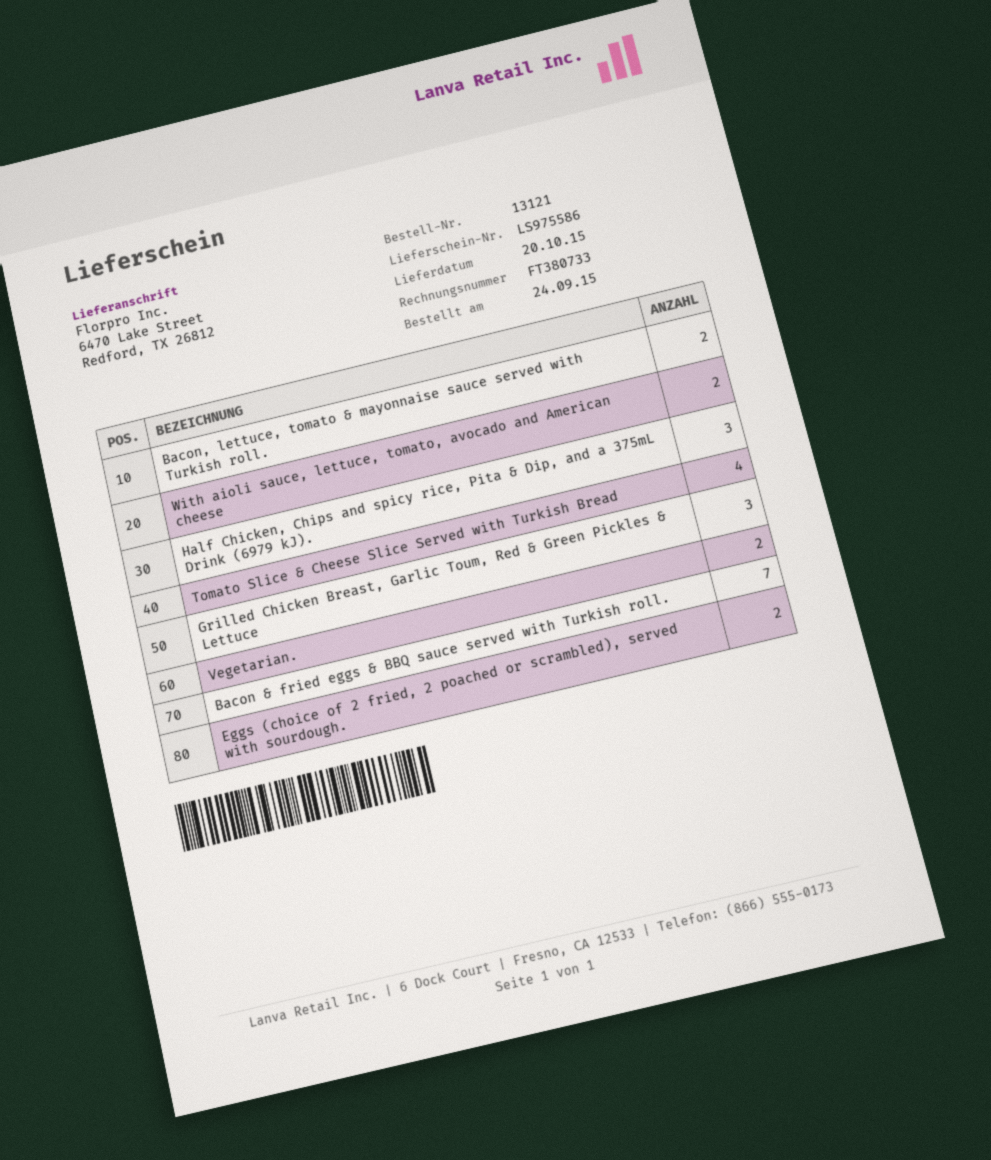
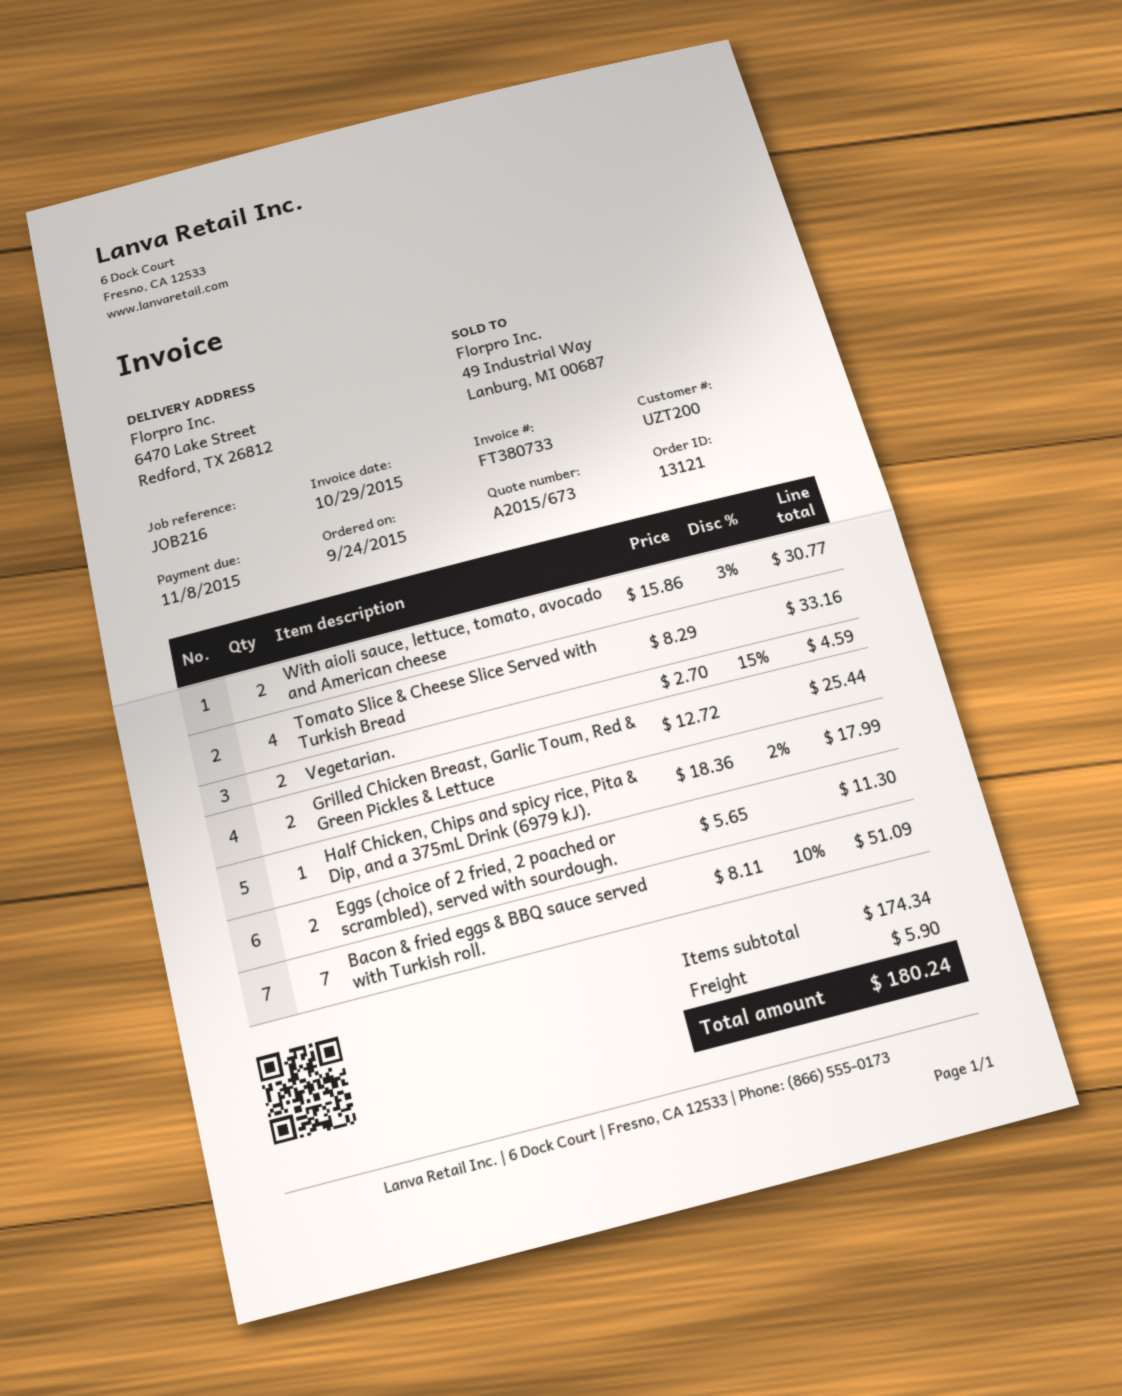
Bacon, lettuce, tomato & mayonnaise sauce served with Turkish roll.: 2 -> none
Half Chicken, Chips and spicy rice, Pita & Dip, and a 375mL Drink (6979 kJ).: 3 -> 1
Grilled Chicken Breast, Garlic Toum, Red & Green Pickles & Lettuce: 3 -> 2

